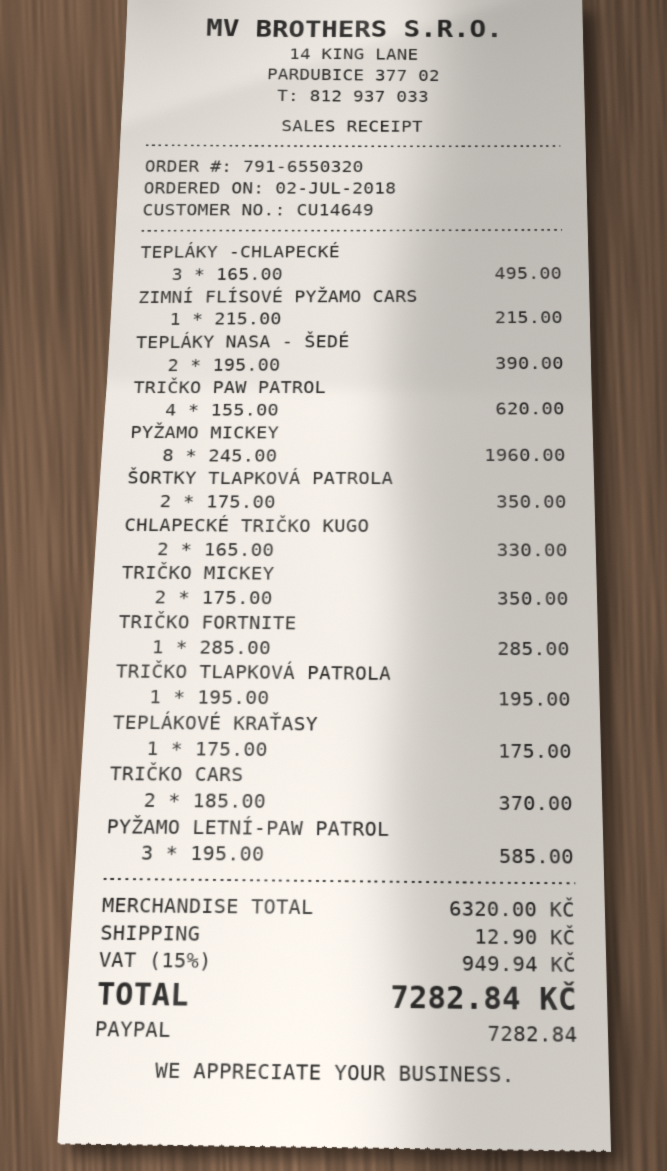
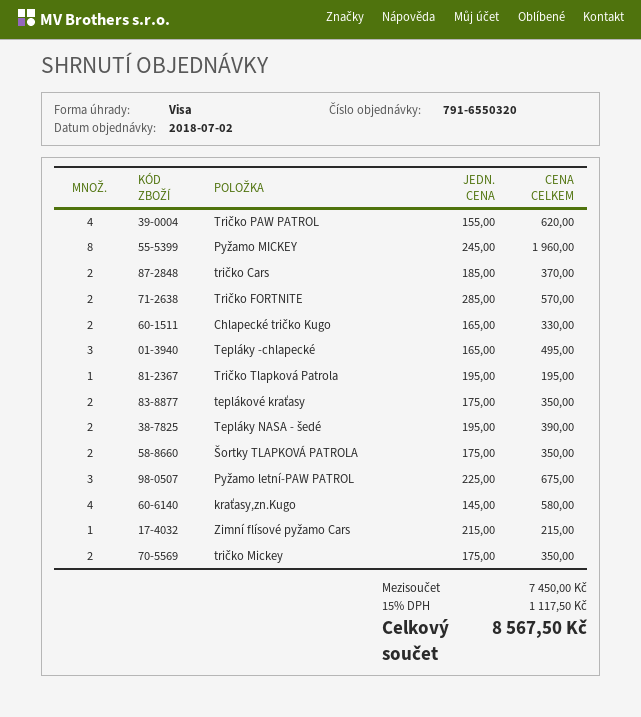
payment method: PayPal -> Visa
TRIČKO FORTNITE: 1 x 285.00 = 285.00 -> 2 x 285.00 = 570.00
TEPLÁKOVÉ KRAŤASY: 1 x 175.00 = 175.00 -> 2 x 175.00 = 350.00
PYŽAMO LETNÍ-PAW PATROL: 3 x 195.00 = 585.00 -> 3 x 225.00 = 675.00
kraťasy,zn.Kugo: none -> 4 x 145.00 = 580.00
subtotal: 6320.00 -> 7450.00
shipping: 12.90 -> none
tax: 15% = 949.94 -> 15% = 1117.50
total: 7282.84 -> 8567.50

